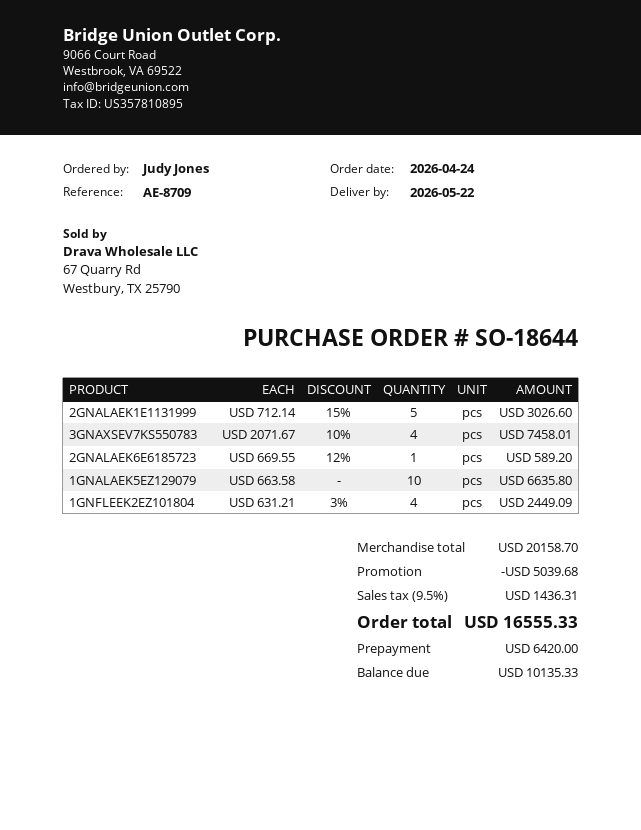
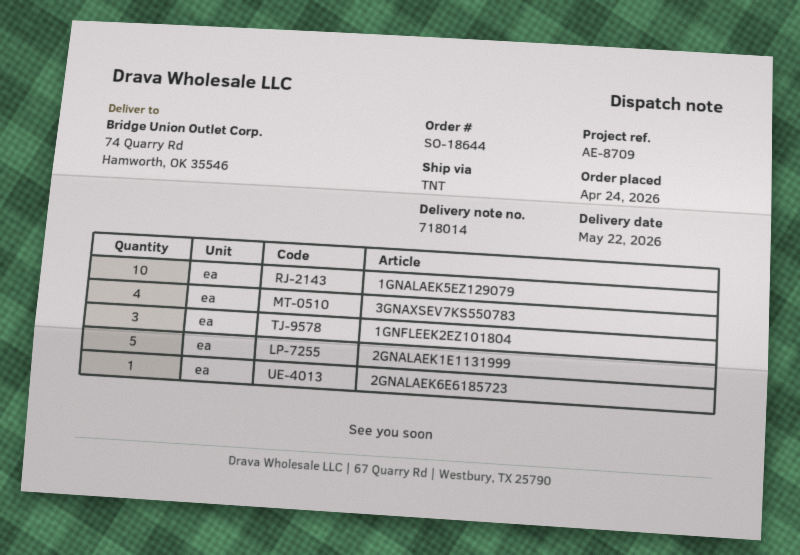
1GNFLEEK2EZ101804: 4 -> 3

